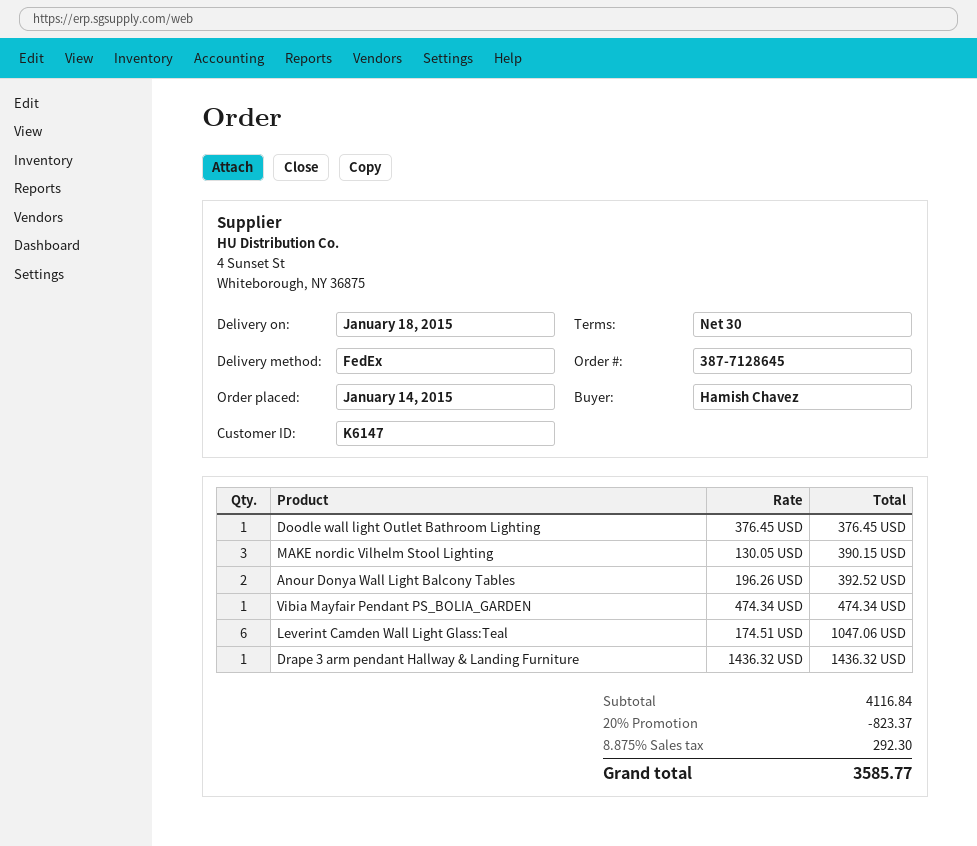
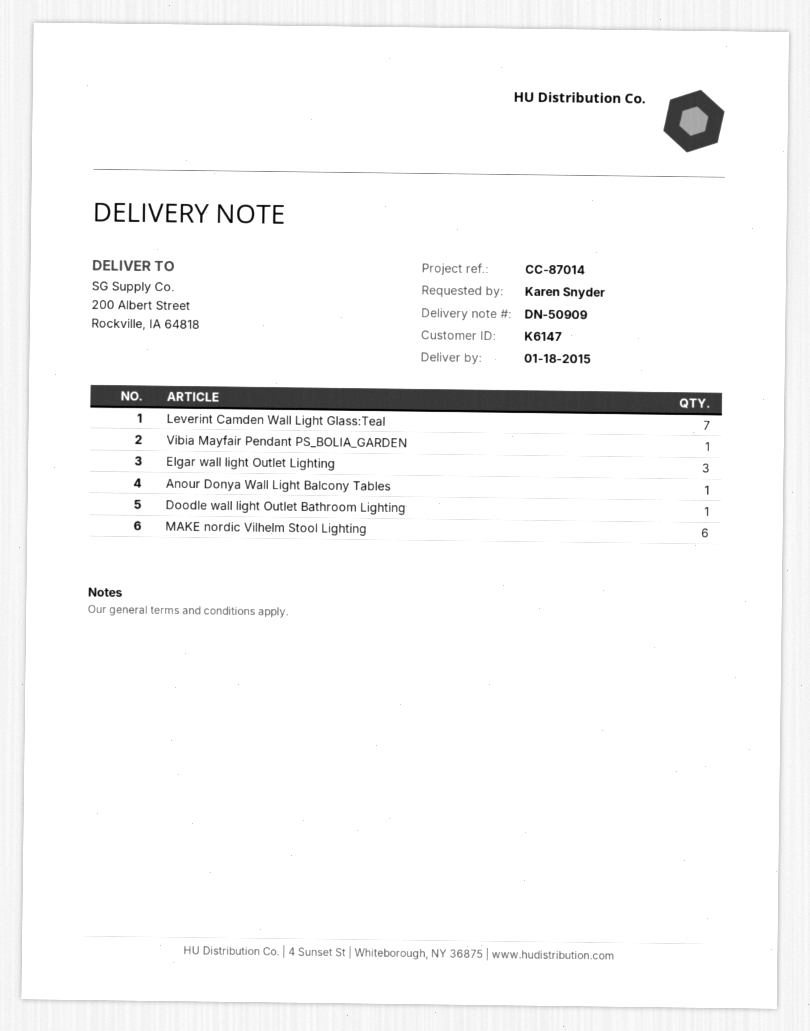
ordered by: Hamish Chavez -> Karen Snyder
MAKE nordic Vilhelm Stool Lighting: 3 -> 6
Anour Donya Wall Light Balcony Tables: 2 -> 1
Leverint Camden Wall Light Glass:Teal: 6 -> 7
Drape 3 arm pendant Hallway & Landing Furniture: 1 -> none
Elgar wall light Outlet Lighting: none -> 3

